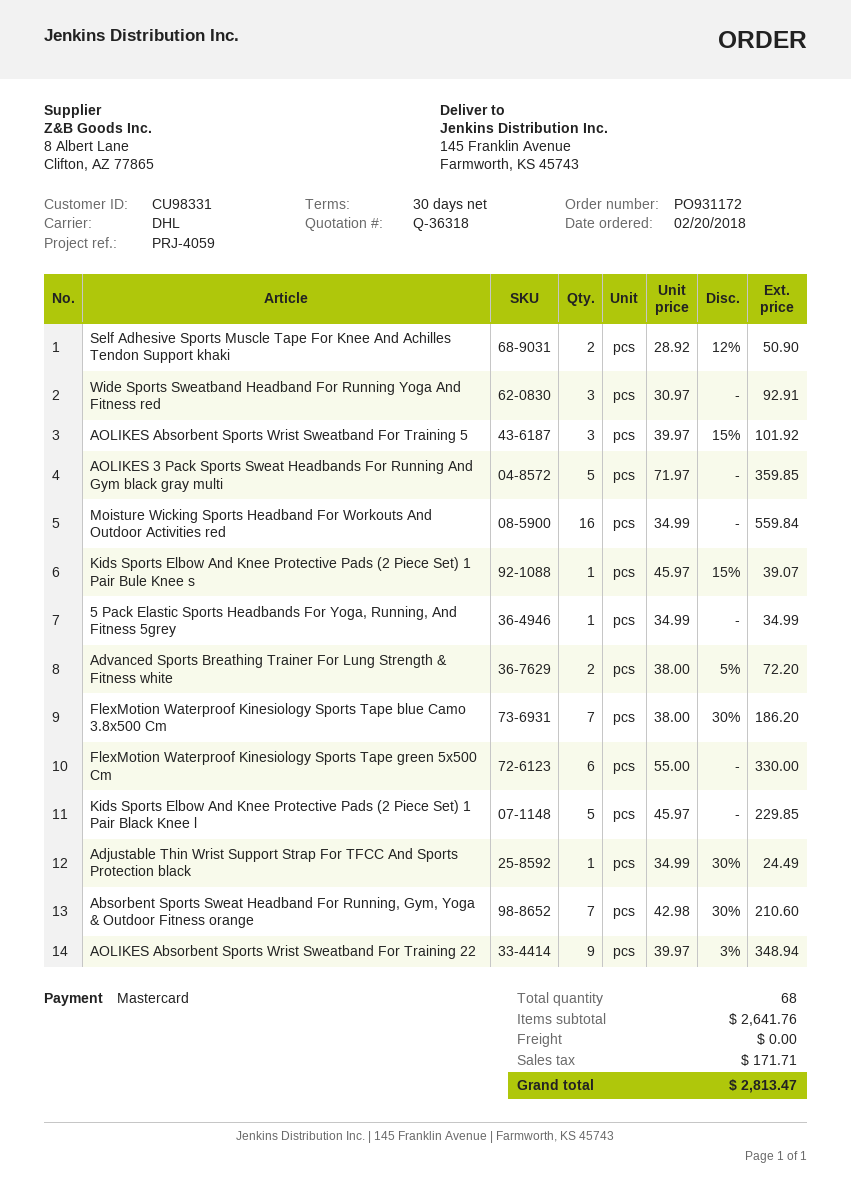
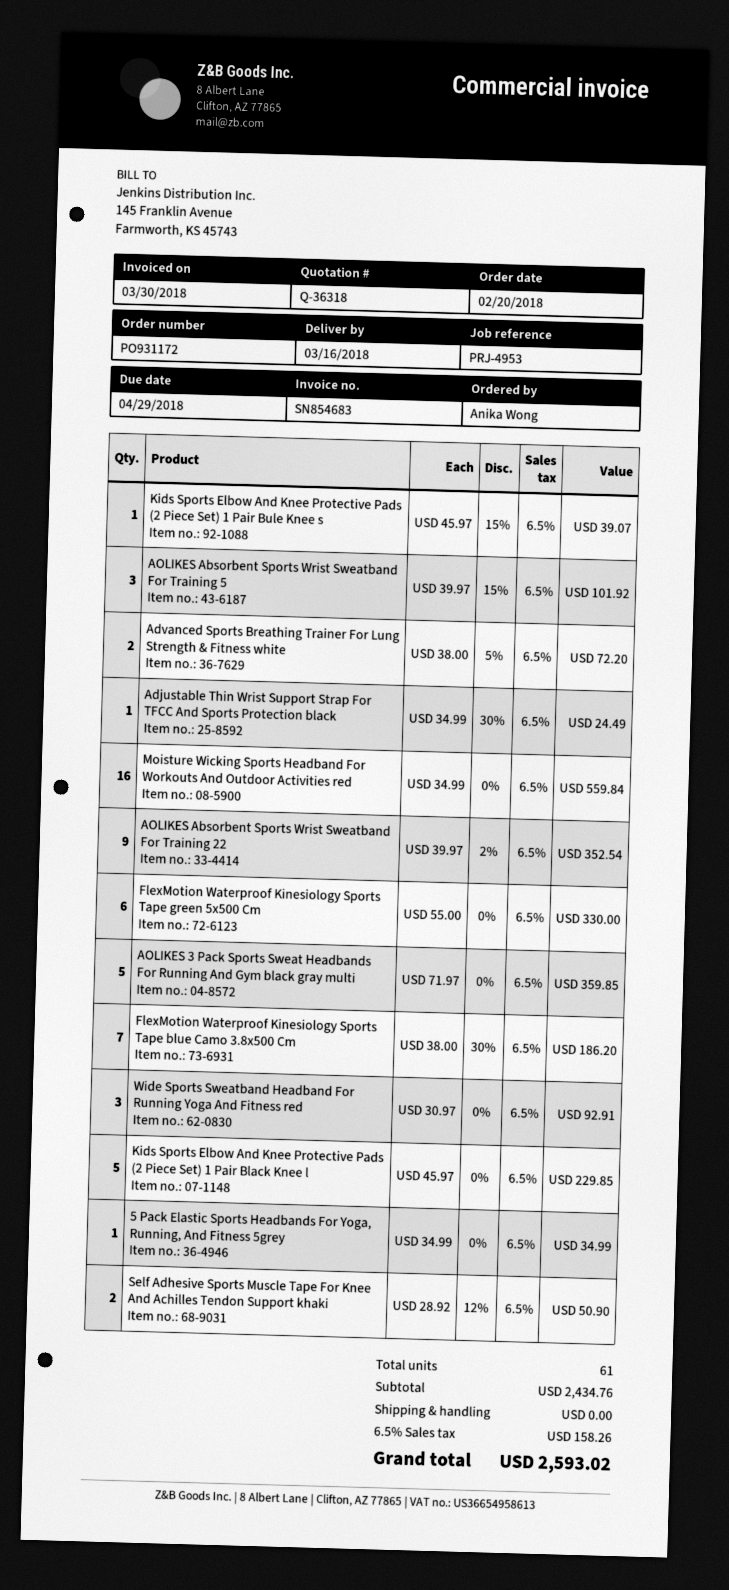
reference: PRJ-4059 -> PRJ-4953
Absorbent Sports Sweat Headband For Running, Gym, Yoga & Outdoor Fitness orange: 7 x 42.98 - 30% = 210.60 -> none
AOLIKES Absorbent Sports Wrist Sweatband For Training 22: 9 x 39.97 - 3% = 348.94 -> 9 x 39.97 - 2% = 352.54
total quantity: 68 -> 61
subtotal: 2641.76 -> 2434.76
tax: 171.71 -> 158.26
total: 2813.47 -> 2593.02

